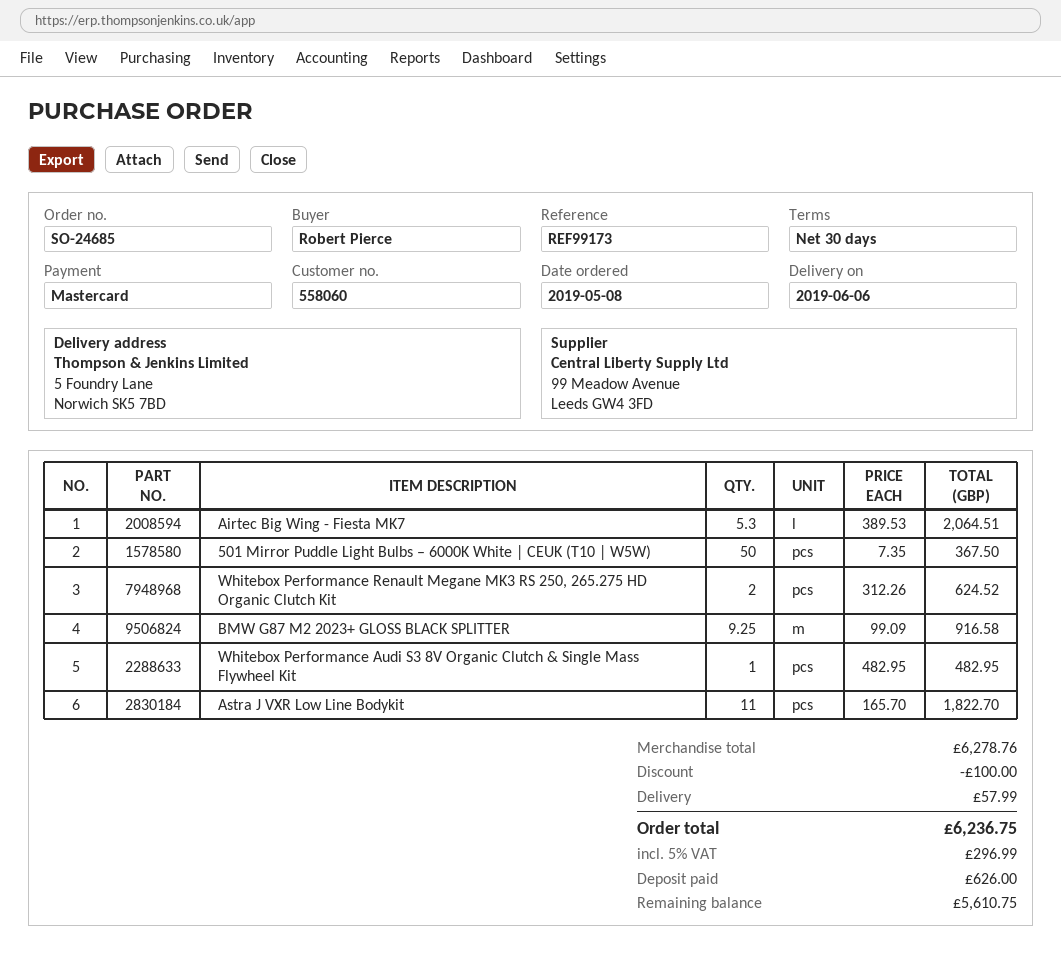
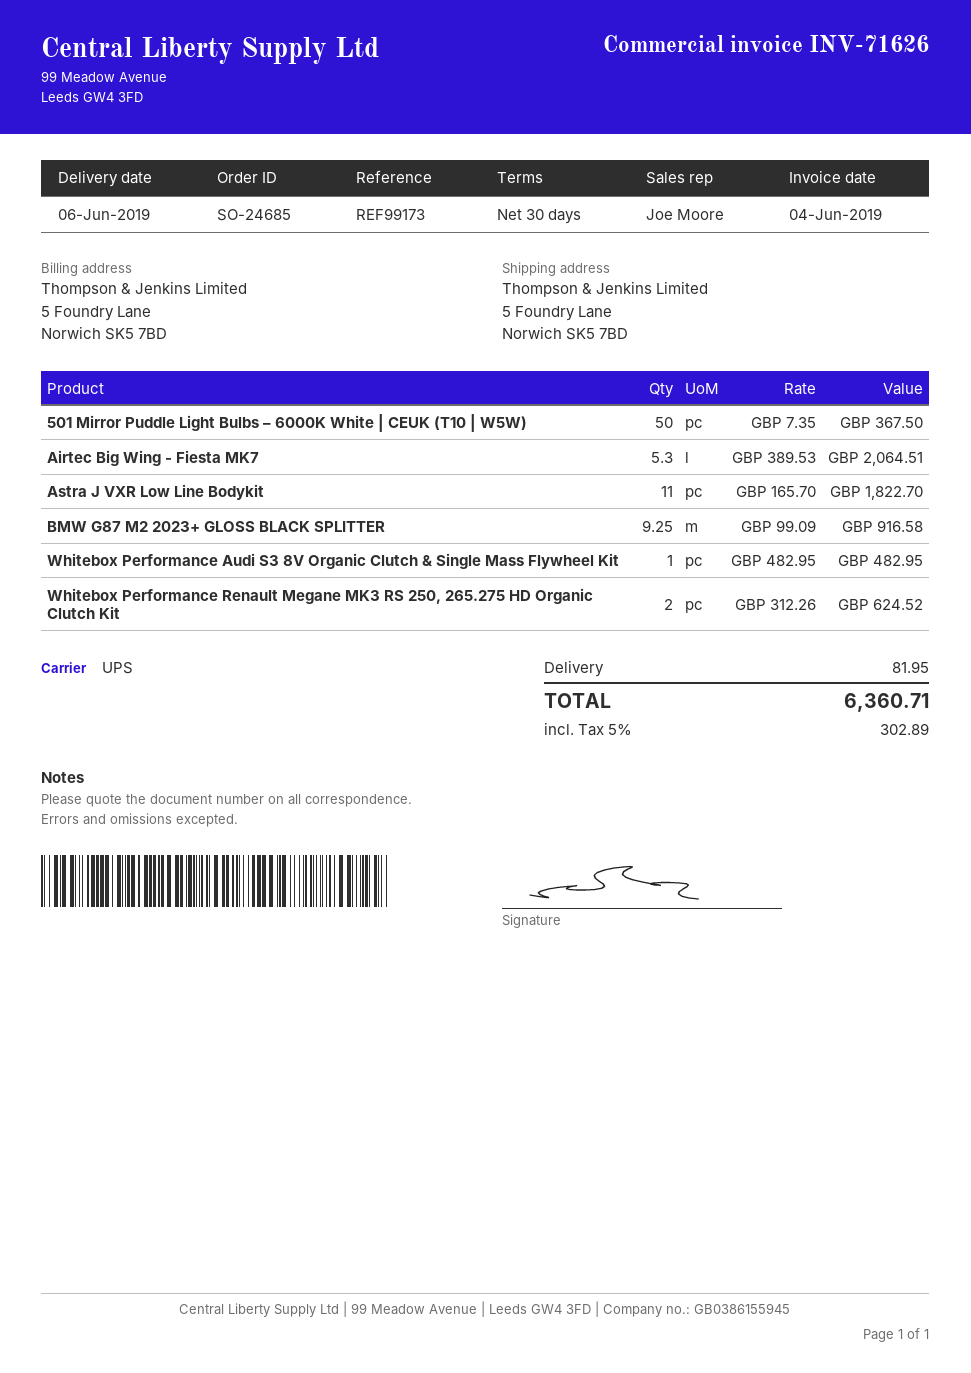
discount: 100.00 -> none
shipping: 57.99 -> 81.95
tax: 5% = 296.99 -> 5% = 302.89
total: 6236.75 -> 6360.71

